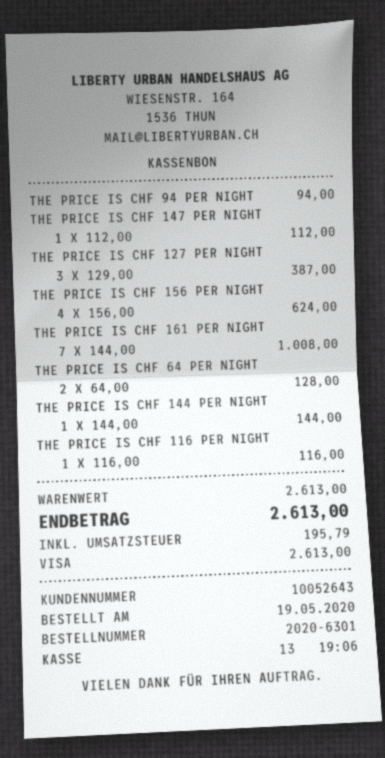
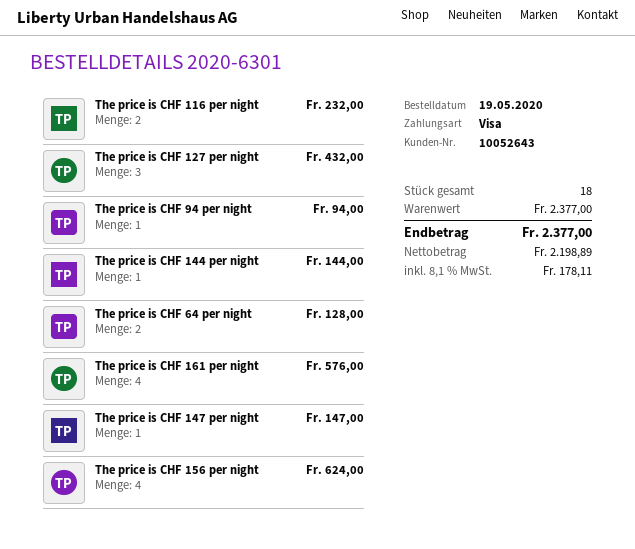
THE PRICE IS CHF 147 PER NIGHT: 1 for 112.00 -> 1 for 147.00
THE PRICE IS CHF 127 PER NIGHT: 3 for 387.00 -> 3 for 432.00
THE PRICE IS CHF 161 PER NIGHT: 7 for 1008.00 -> 4 for 576.00
THE PRICE IS CHF 116 PER NIGHT: 1 for 116.00 -> 2 for 232.00
subtotal: 2613.00 -> 2377.00
tax: 195.79 -> 178.11
total: 2613.00 -> 2377.00

